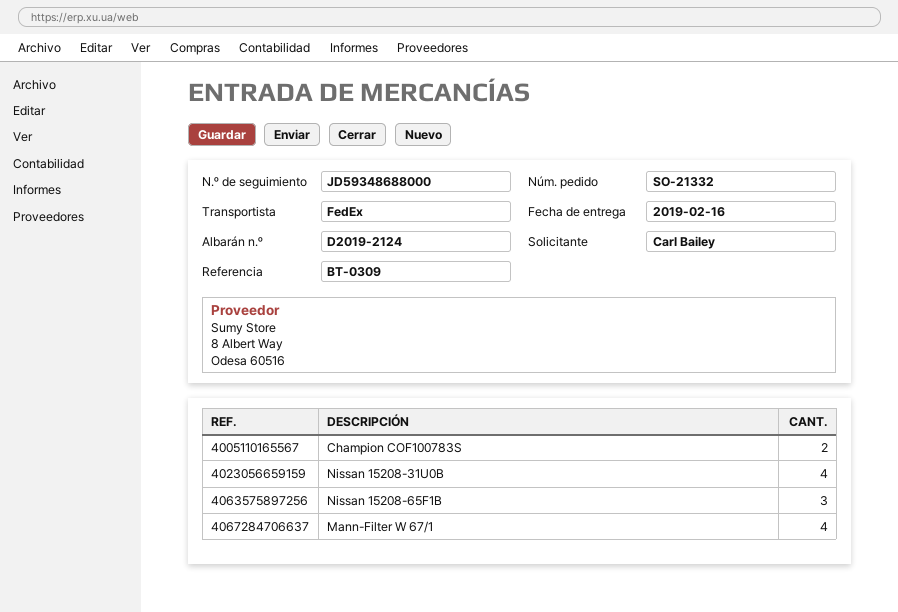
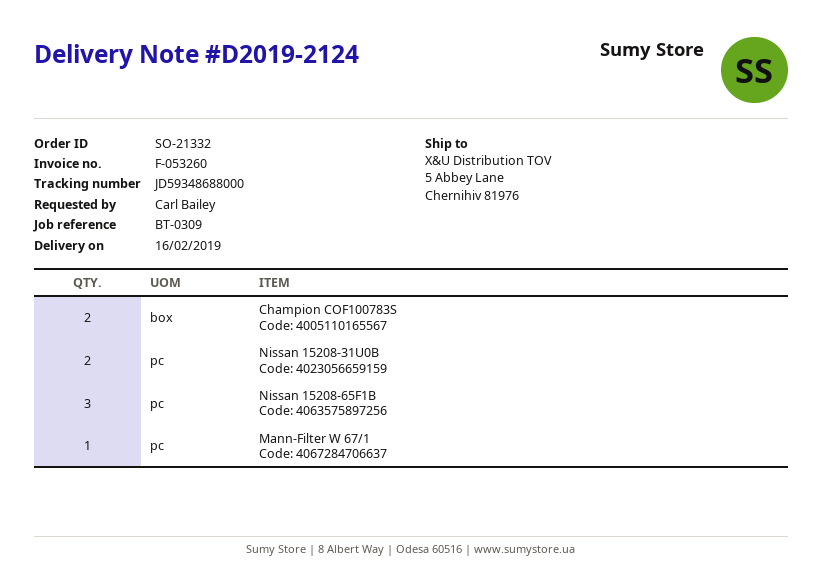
Nissan 15208-31U0B: 4 -> 2
Mann-Filter W 67/1: 4 -> 1

